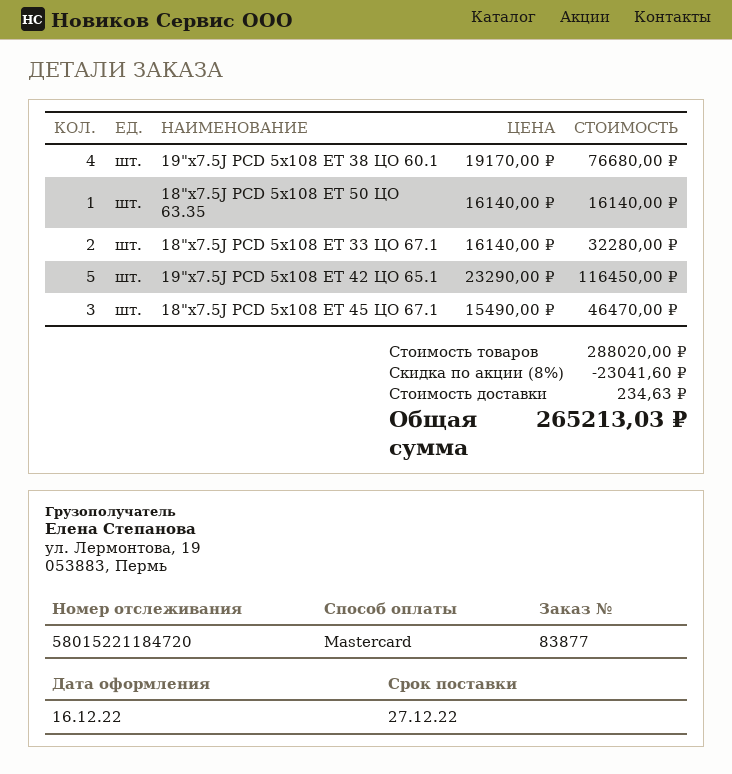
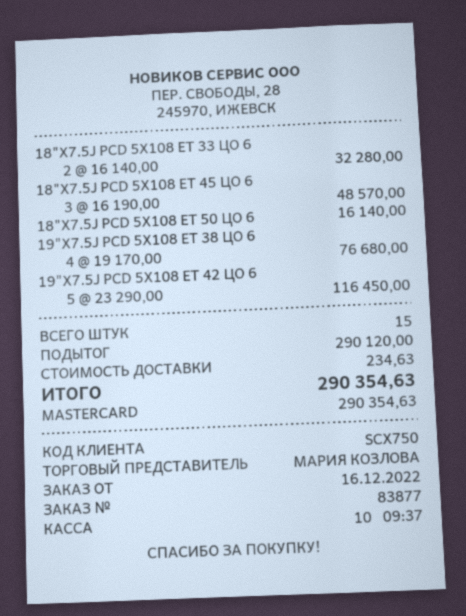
18"x7.5J PCD 5x108 ЕТ 45 ЦО 67.1: 3 x 15490.00 = 46470.00 -> 3 x 16190.00 = 48570.00
subtotal: 288020.00 -> 290120.00
discount: 8% = 23041.60 -> none
total: 265213.03 -> 290354.63

